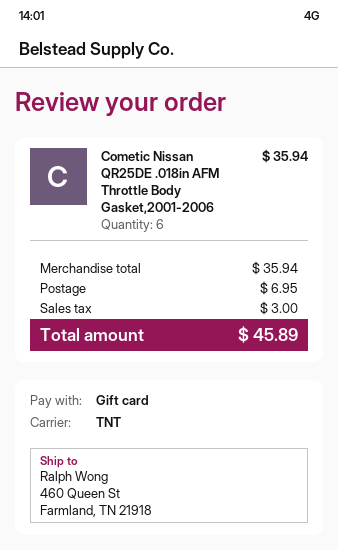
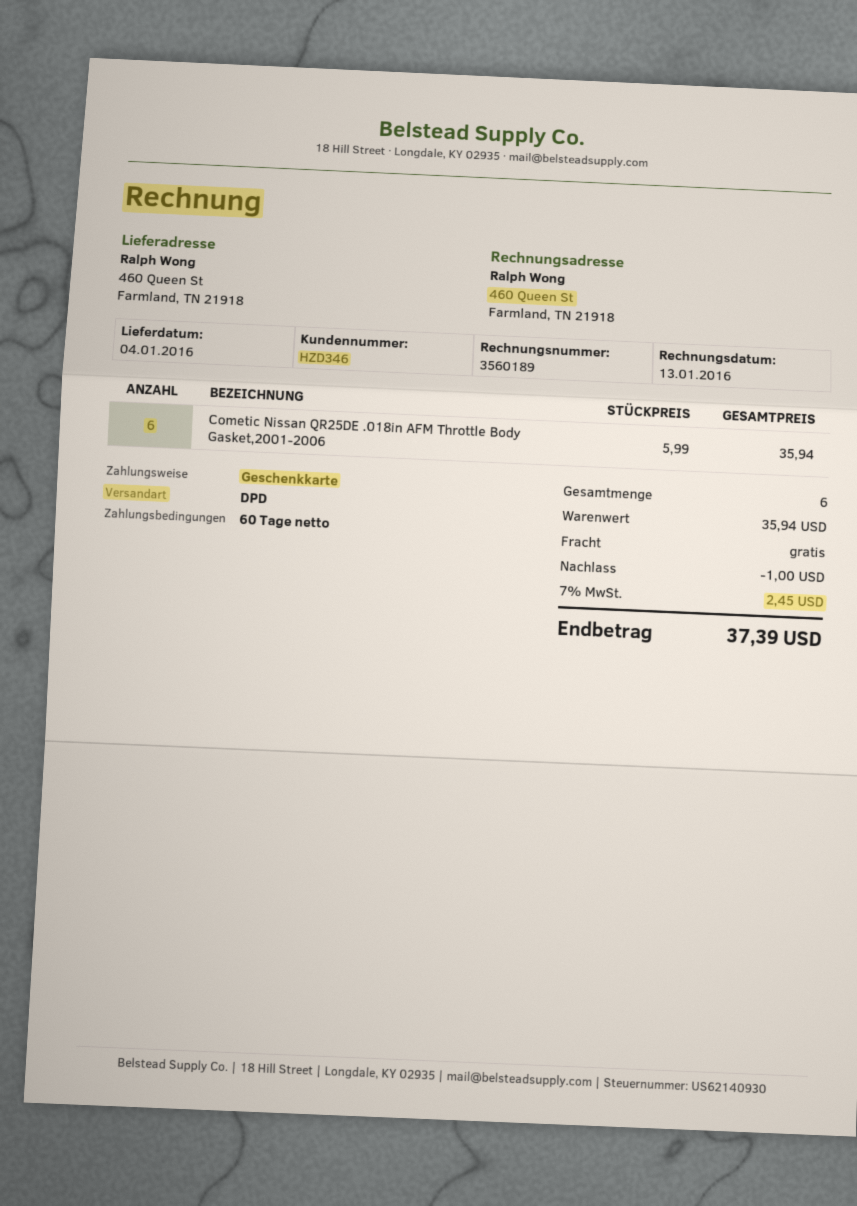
shipping method: TNT -> DPD
discount: none -> 1.00
shipping: 6.95 -> 0.00
tax: 3.00 -> 2.45
total: 45.89 -> 37.39

